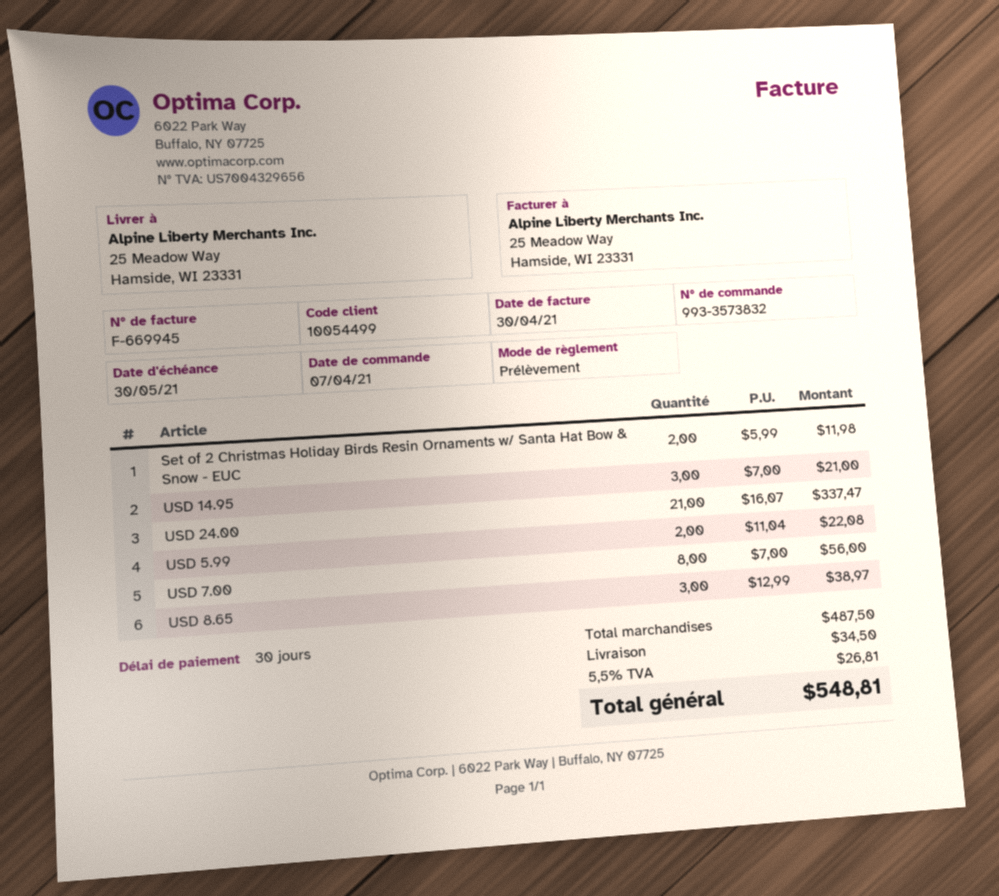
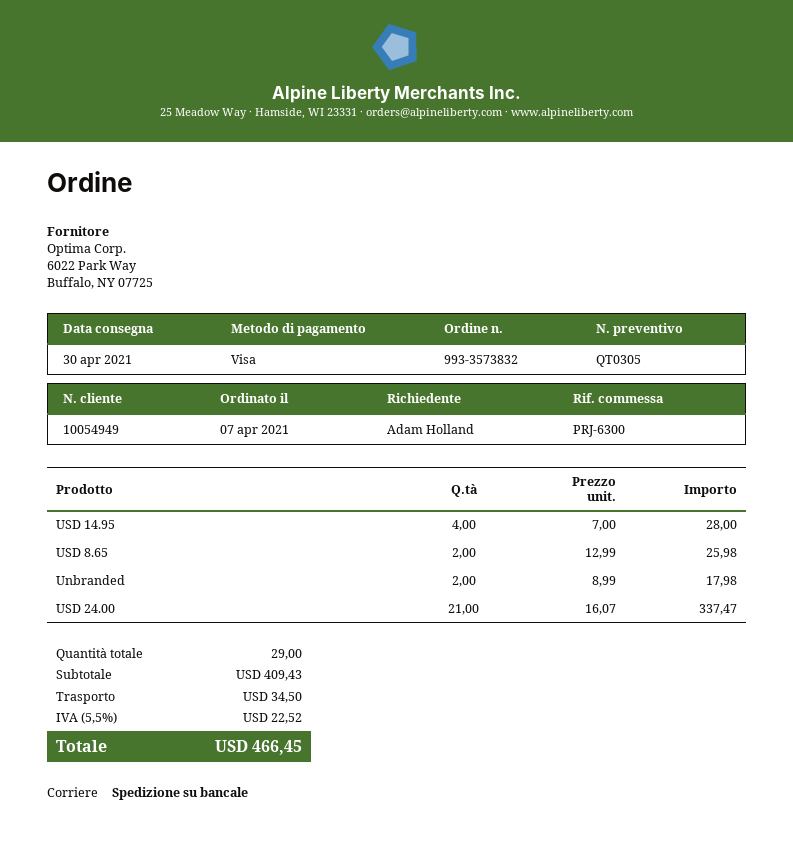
customer number: 10054499 -> 10054949
payment method: direct debit -> Visa
Set of 2 Christmas Holiday Birds Resin Ornaments w/ Santa Hat Bow & Snow - EUC: 2 x 5.99 = 11.98 -> none
USD 14.95: 3 x 7.00 = 21.00 -> 4 x 7.00 = 28.00
USD 5.99: 2 x 11.04 = 22.08 -> none
USD 7.00: 8 x 7.00 = 56.00 -> none
USD 8.65: 3 x 12.99 = 38.97 -> 2 x 12.99 = 25.98
Unbranded: none -> 2 x 8.99 = 17.98
subtotal: 487.50 -> 409.43
tax: 5.5% = 26.81 -> 5.5% = 22.52
total: 548.81 -> 466.45

